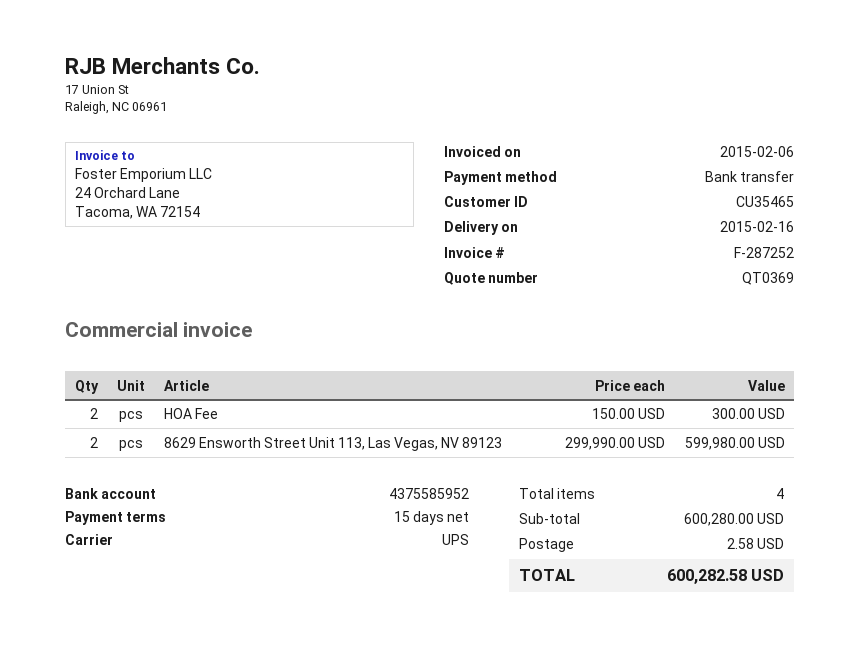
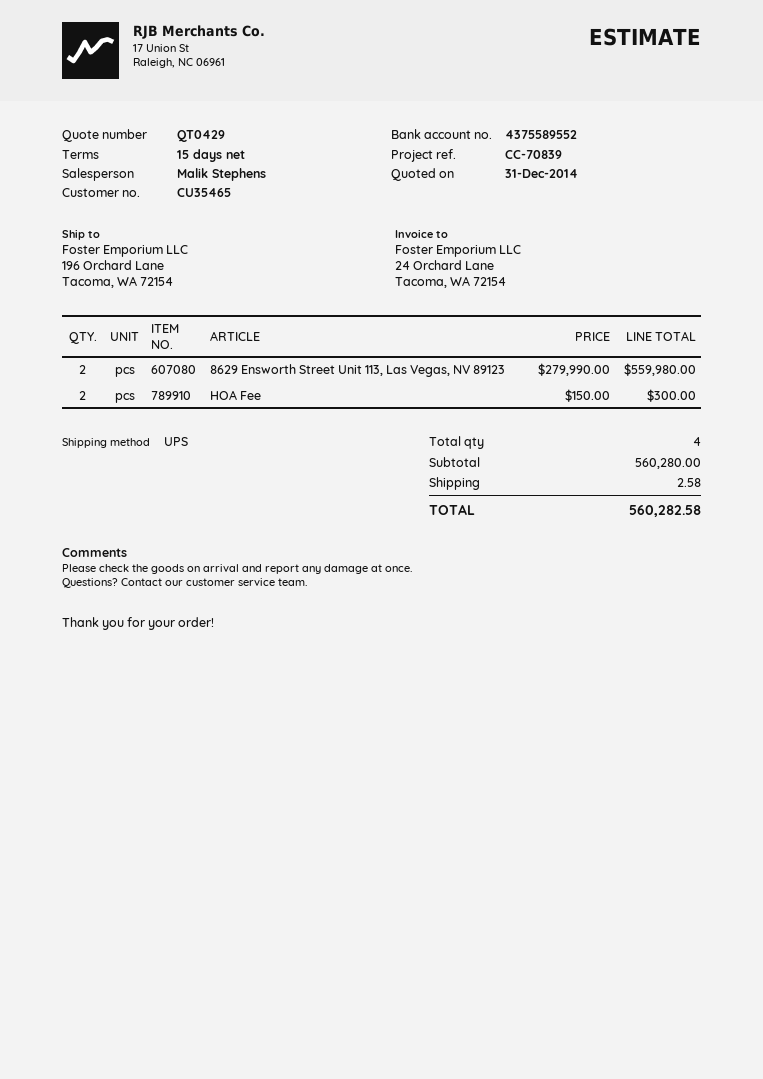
quote number: QT0369 -> QT0429
bank account: 4375585952 -> 4375589552
8629 Ensworth Street Unit 113, Las Vegas, NV 89123: 2 x 299990.00 = 599980.00 -> 2 x 279990.00 = 559980.00
subtotal: 600280.00 -> 560280.00
total: 600282.58 -> 560282.58

